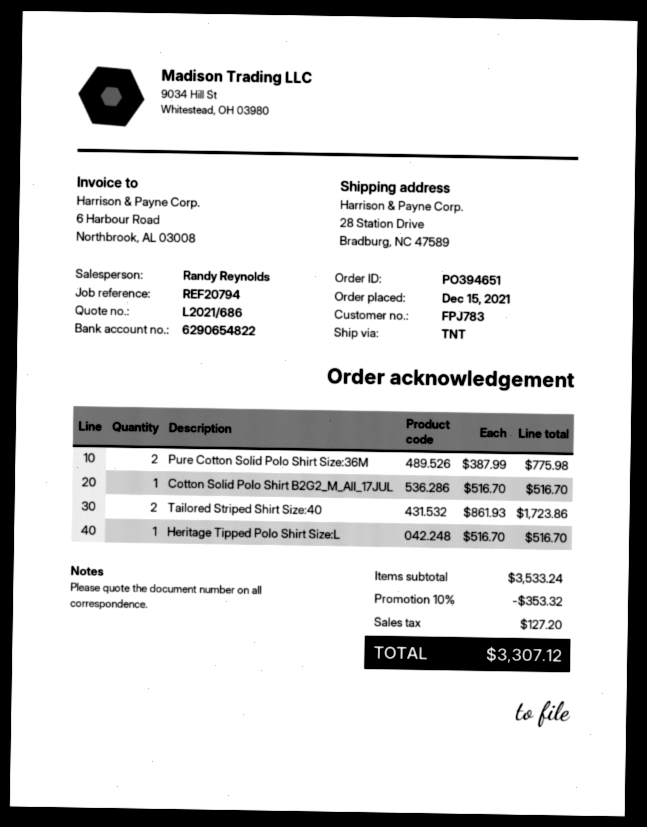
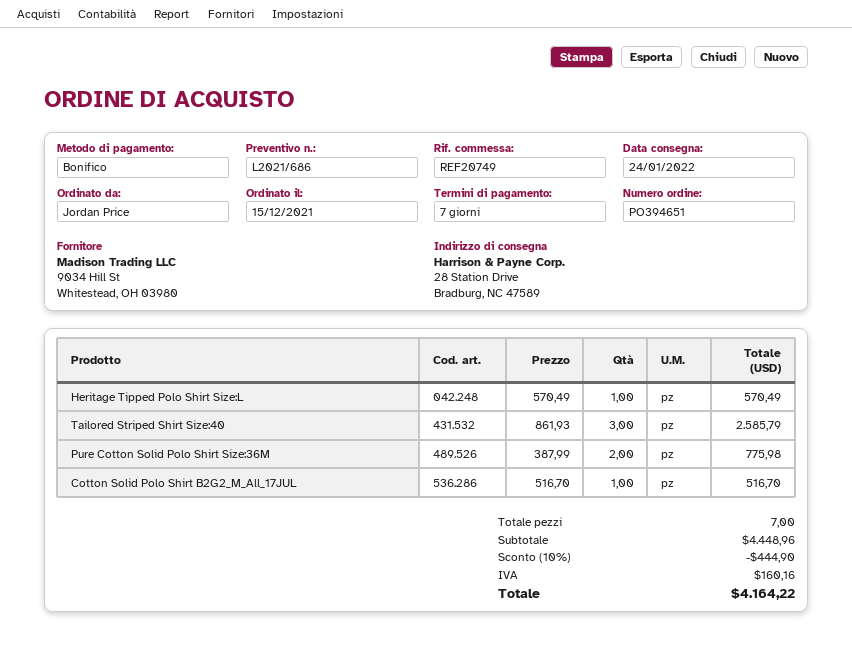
reference: REF20794 -> REF20749
Tailored Striped Shirt Size:40: 2 x 861.93 = 1723.86 -> 3 x 861.93 = 2585.79
Heritage Tipped Polo Shirt Size:L: 1 x 516.70 = 516.70 -> 1 x 570.49 = 570.49
subtotal: 3533.24 -> 4448.96
discount: 10% = 353.32 -> 10% = 444.90
tax: 127.20 -> 160.16
total: 3307.12 -> 4164.22

